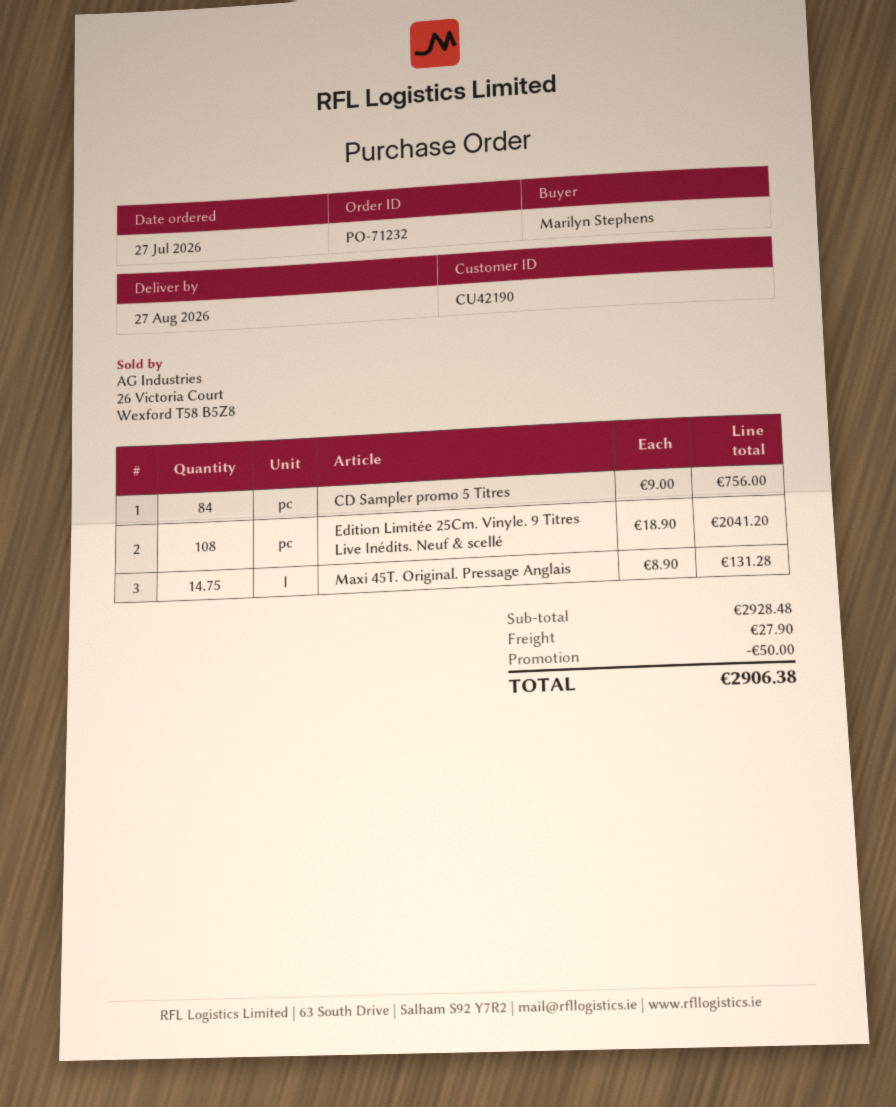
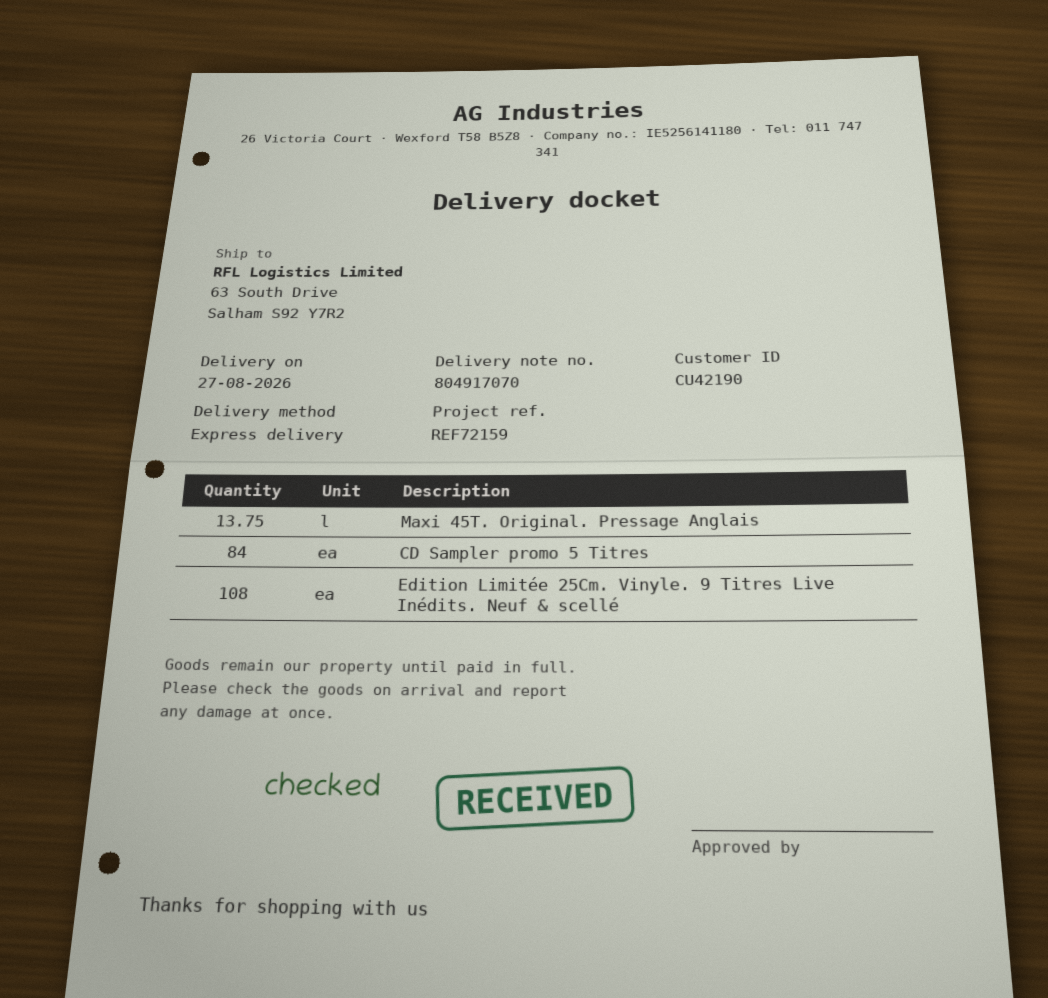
Maxi 45T. Original. Pressage Anglais: 14.75 -> 13.75

